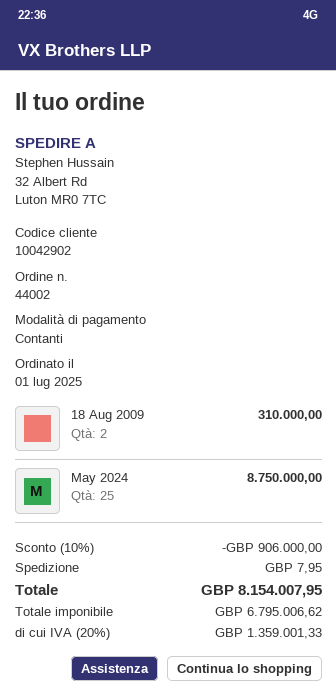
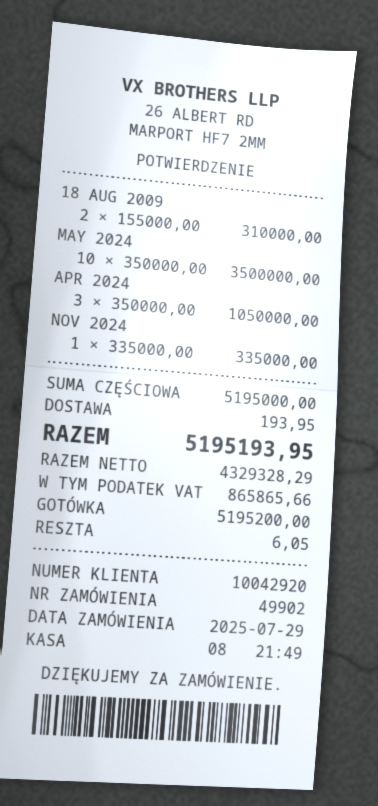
order number: 44002 -> 49902
order date: 2025-07-01 -> 2025-07-29
customer number: 10042902 -> 10042920
May 2024: 25 for 8750000.00 -> 10 for 3500000.00
APR 2024: none -> 3 for 1050000.00
NOV 2024: none -> 1 for 335000.00
discount: 10% = 906000.00 -> none
shipping: 7.95 -> 193.95
net: 6795006.62 -> 4329328.29
tax: 1359001.33 -> 865865.66
total: 8154007.95 -> 5195193.95

